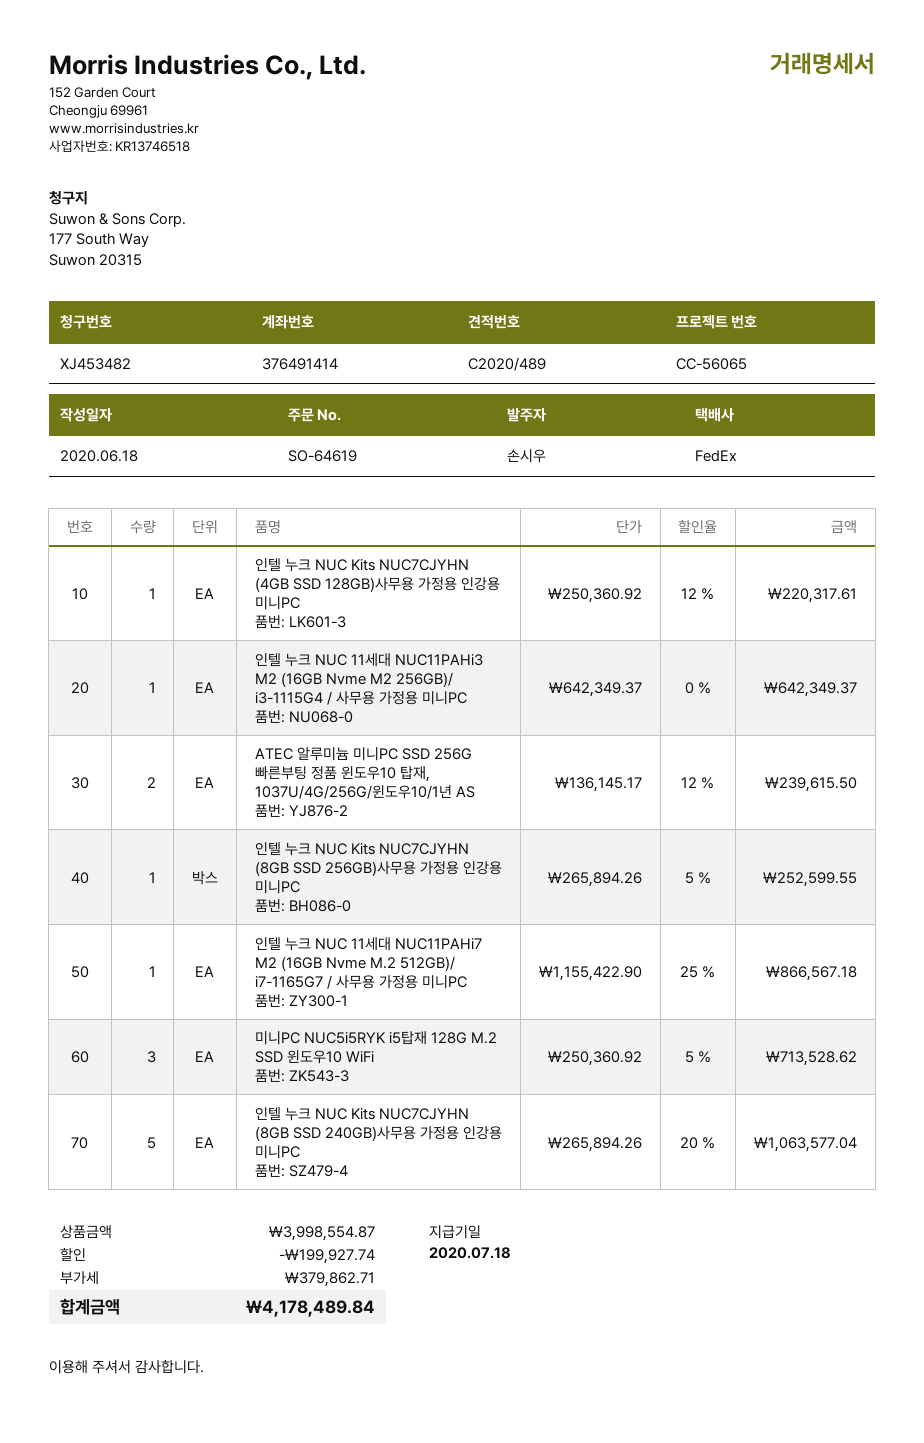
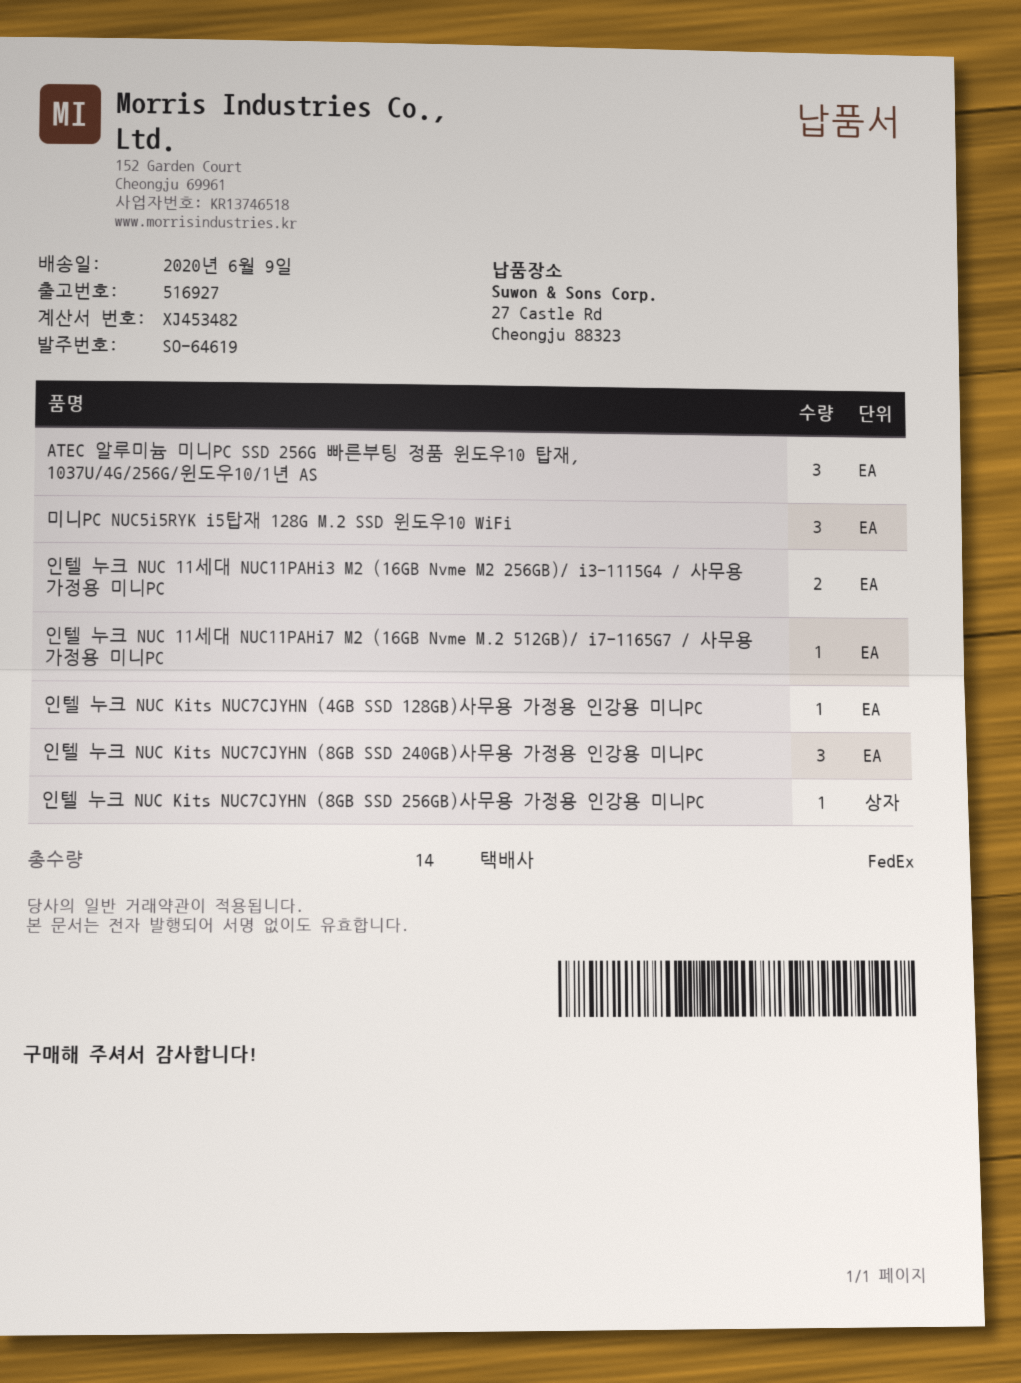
인텔 누크 NUC 11세대 NUC11PAHi3 M2 (16GB Nvme M2 256GB)/ i3-1115G4 / 사무용 가정용 미니PC: 1 -> 2
ATEC 알루미늄 미니PC SSD 256G 빠른부팅 정품 윈도우10 탑재, 1037U/4G/256G/윈도우10/1년 AS: 2 -> 3
인텔 누크 NUC Kits NUC7CJYHN (8GB SSD 240GB)사무용 가정용 인강용 미니PC: 5 -> 3

